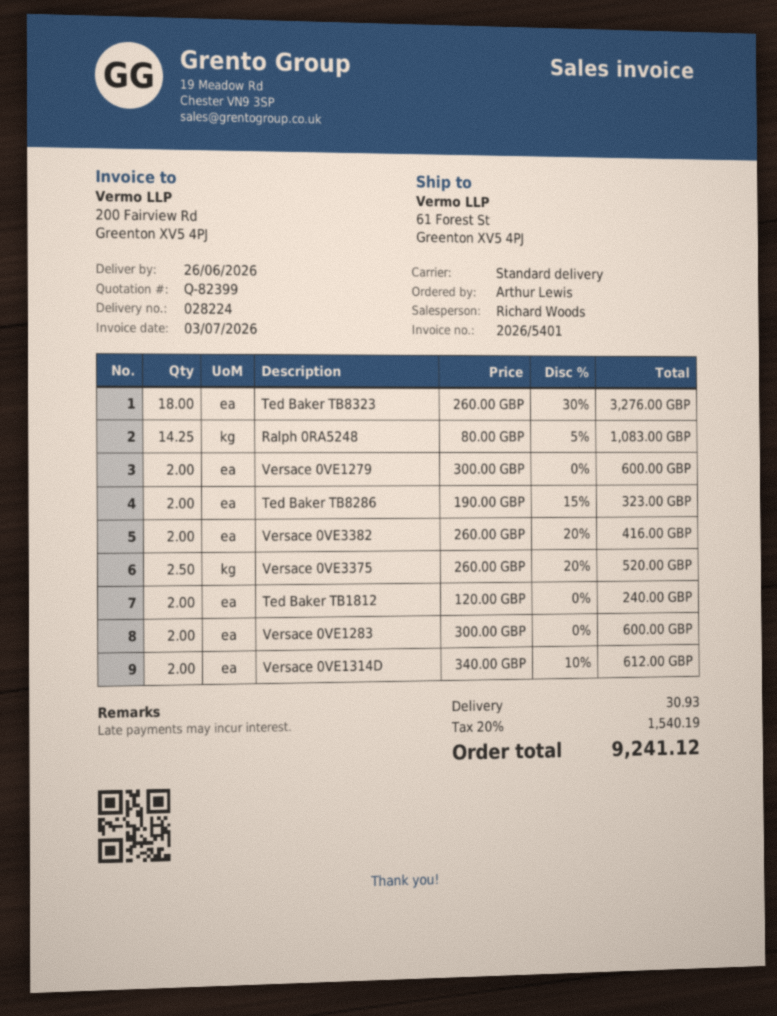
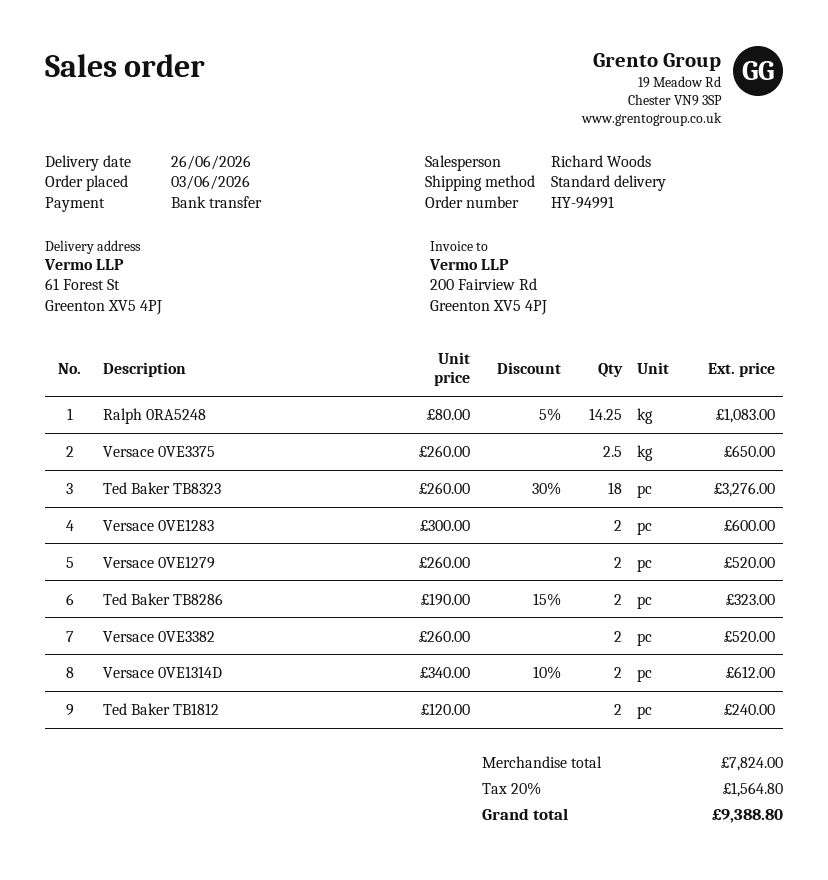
Versace 0VE1279: 2 x 300.00 = 600.00 -> 2 x 260.00 = 520.00
Versace 0VE3382: 2 x 260.00 - 20% = 416.00 -> 2 x 260.00 = 520.00
Versace 0VE3375: 2.5 x 260.00 - 20% = 520.00 -> 2.5 x 260.00 = 650.00
shipping: 30.93 -> none
tax: 20% = 1540.19 -> 20% = 1564.80
total: 9241.12 -> 9388.80

